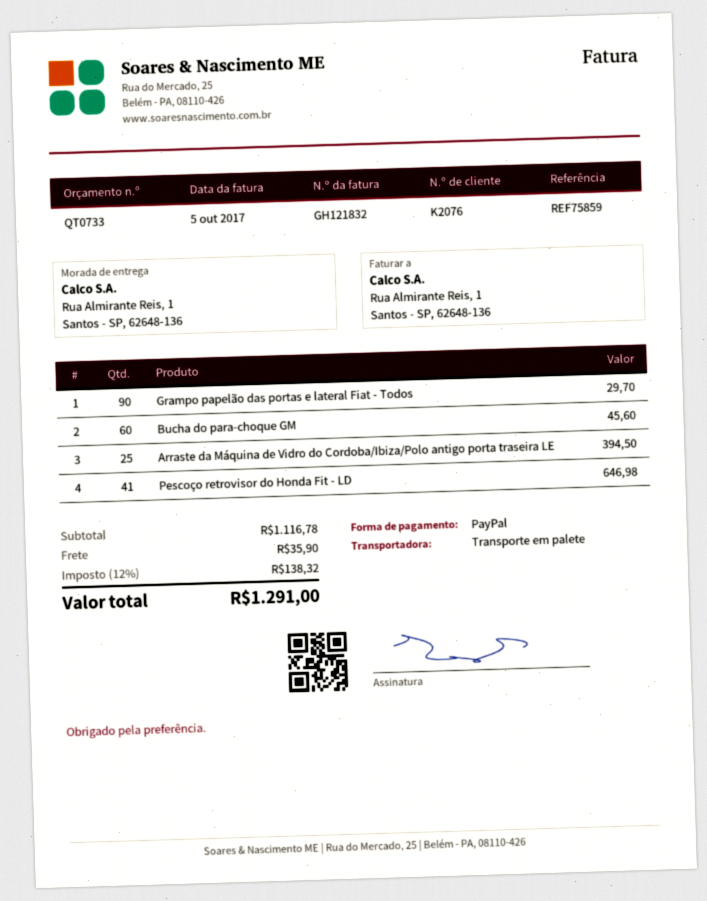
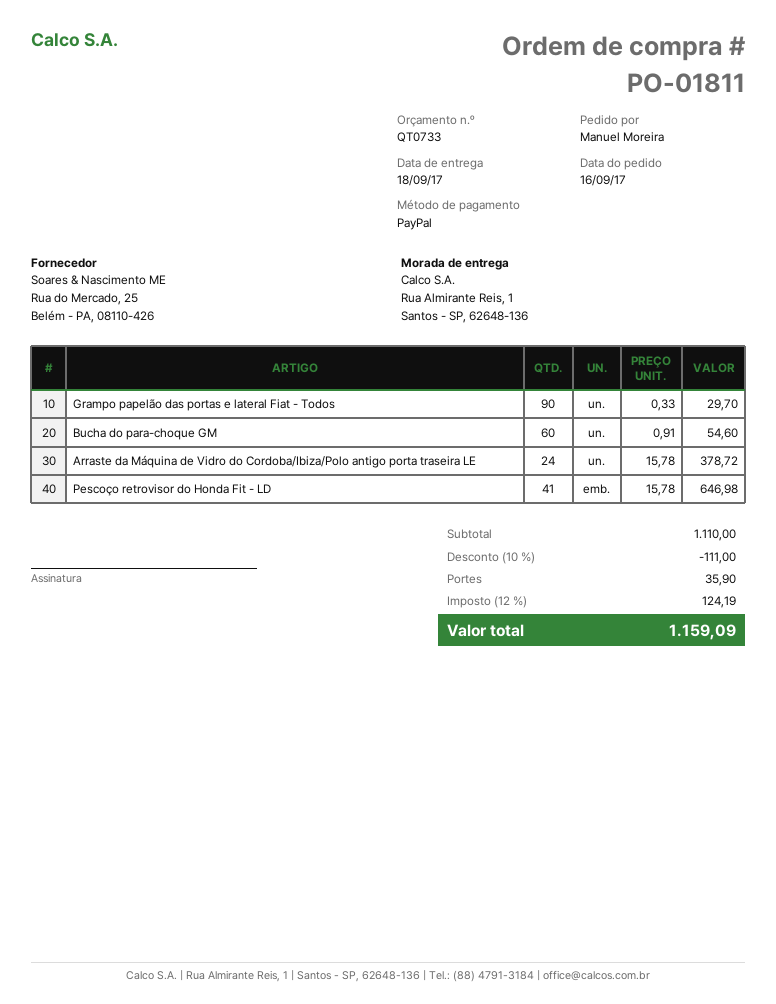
Bucha do para-choque GM: 60 for 45.60 -> 60 for 54.60
Arraste da Máquina de Vidro do Cordoba/Ibiza/Polo antigo porta traseira LE: 25 for 394.50 -> 24 for 378.72
subtotal: 1116.78 -> 1110.00
discount: none -> 10% = 111.00
tax: 12% = 138.32 -> 12% = 124.19
total: 1291.00 -> 1159.09

